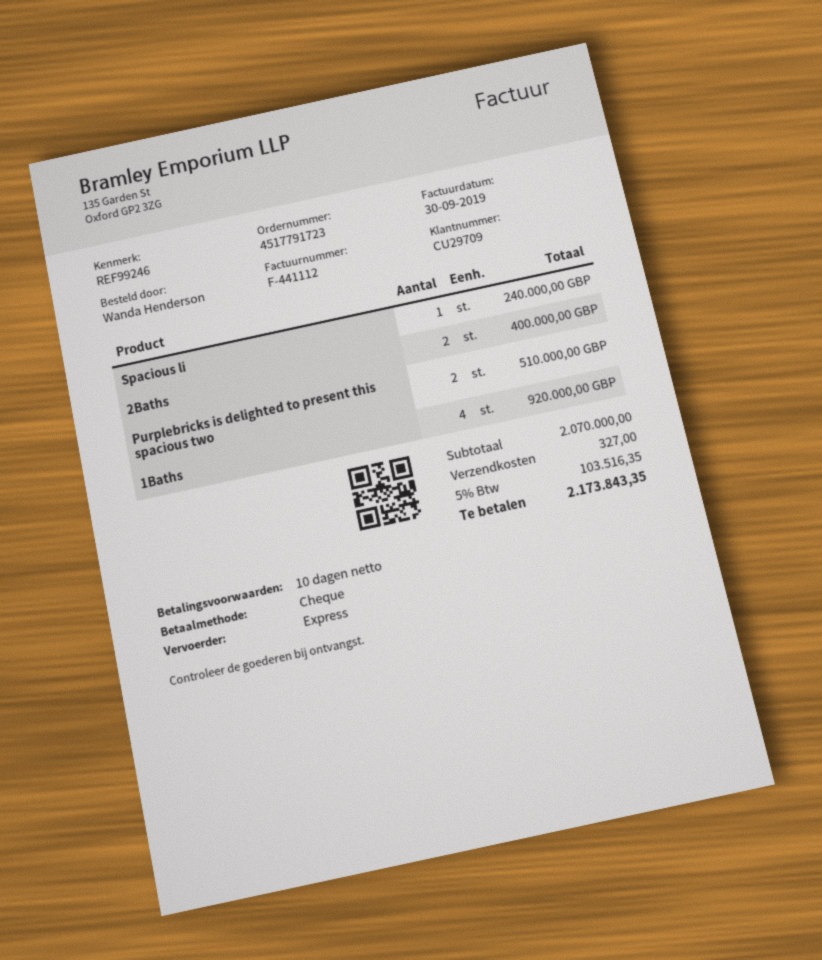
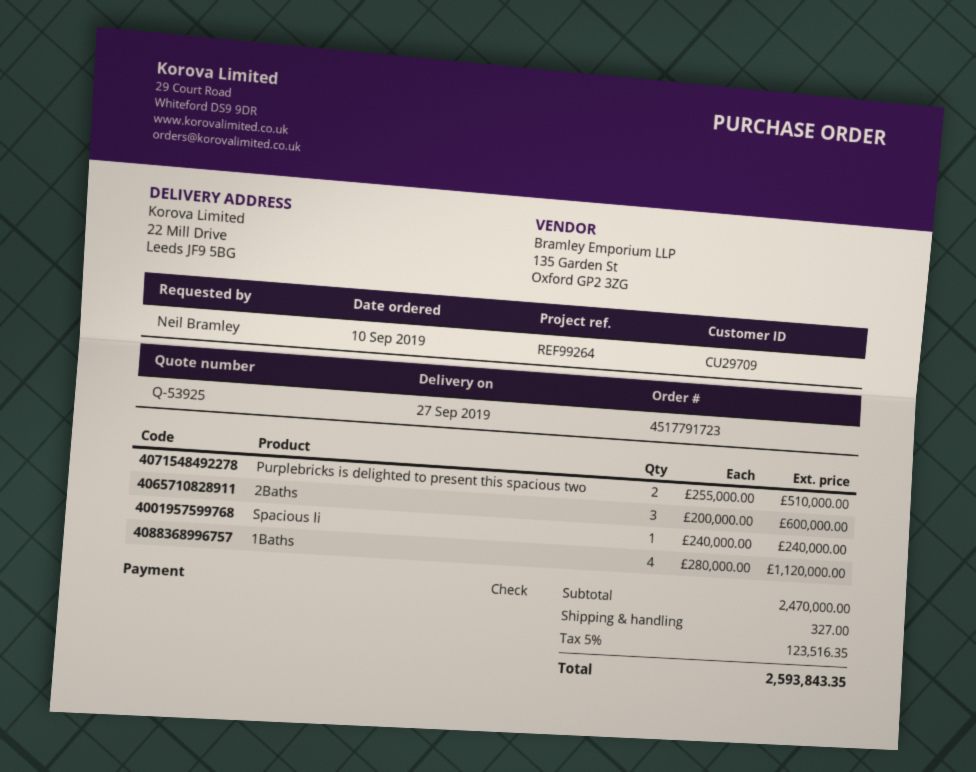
reference: REF99246 -> REF99264
ordered by: Wanda Henderson -> Neil Bramley
2Baths: 2 for 400000.00 -> 3 for 600000.00
1Baths: 4 for 920000.00 -> 4 for 1120000.00
subtotal: 2070000.00 -> 2470000.00
tax: 5% = 103516.35 -> 5% = 123516.35
total: 2173843.35 -> 2593843.35

